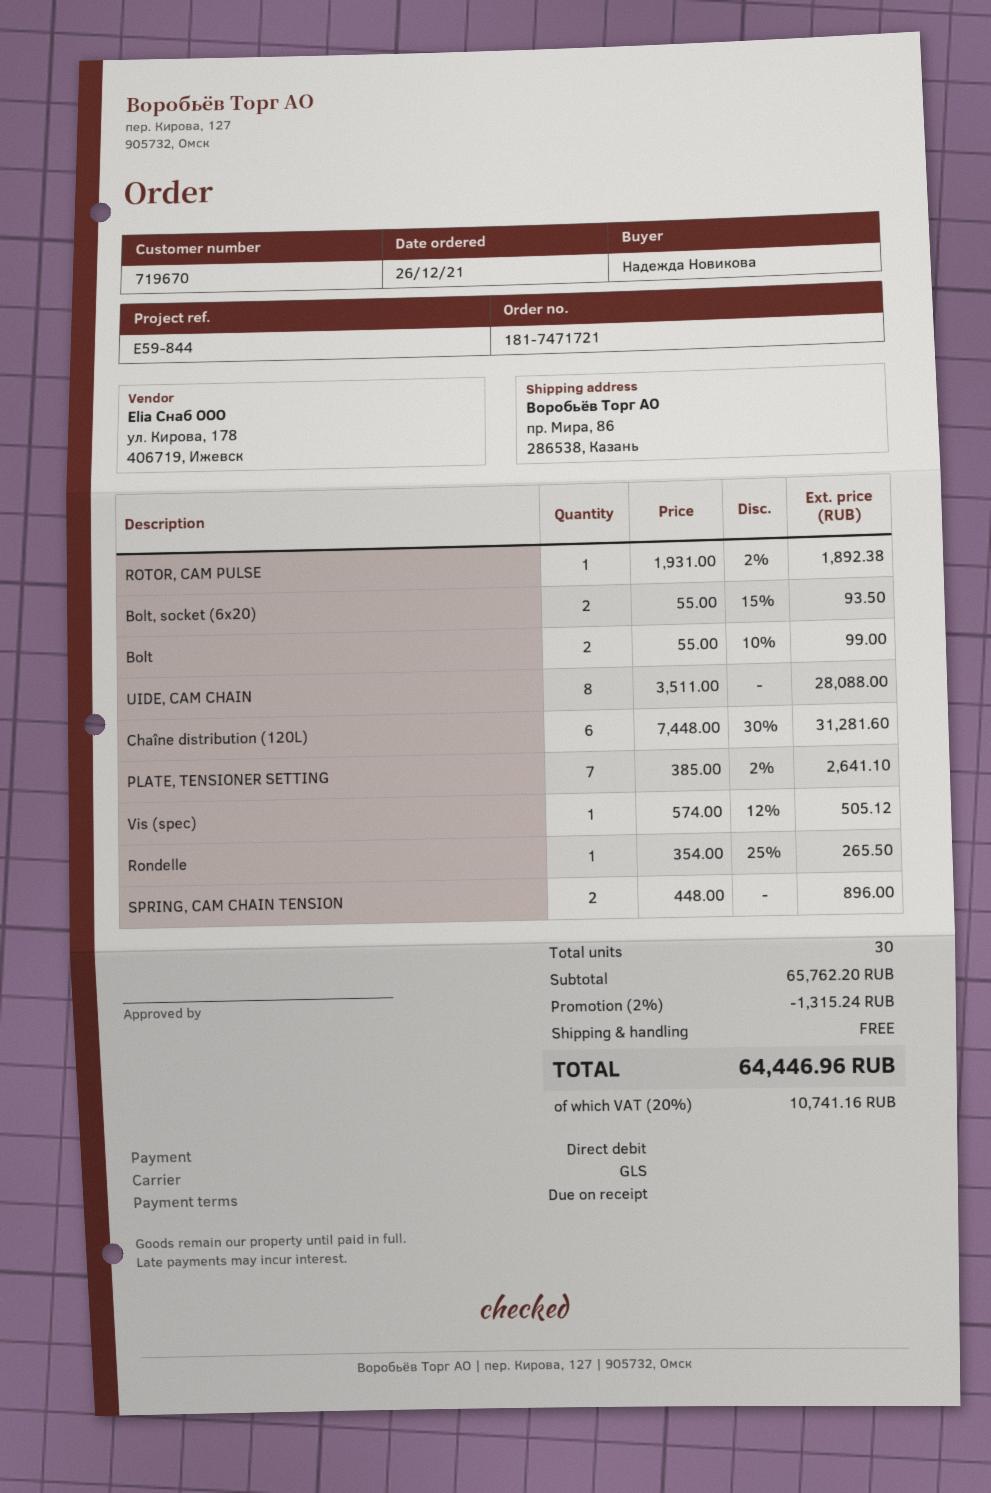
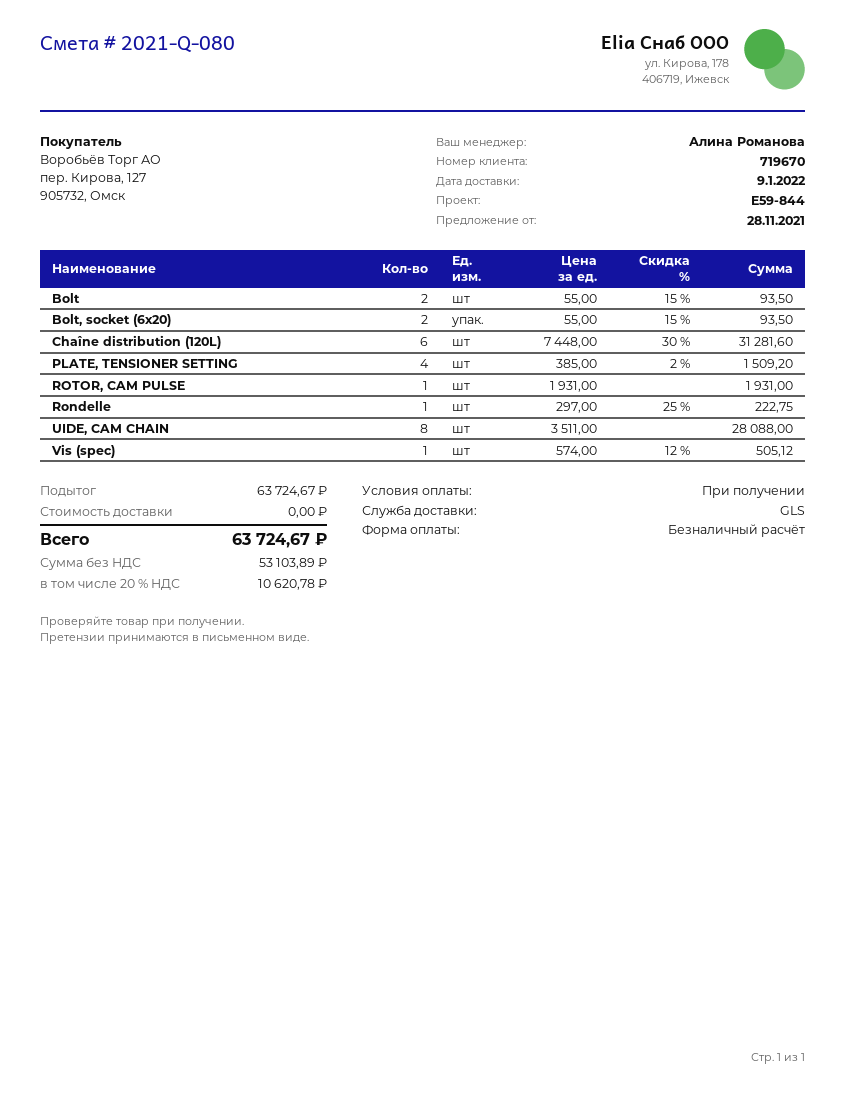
payment method: direct debit -> bank transfer
ROTOR, CAM PULSE: 1 x 1931.00 - 2% = 1892.38 -> 1 x 1931.00 = 1931.00
Bolt: 2 x 55.00 - 10% = 99.00 -> 2 x 55.00 - 15% = 93.50
PLATE, TENSIONER SETTING: 7 x 385.00 - 2% = 2641.10 -> 4 x 385.00 - 2% = 1509.20
Rondelle: 1 x 354.00 - 25% = 265.50 -> 1 x 297.00 - 25% = 222.75
SPRING, CAM CHAIN TENSION: 2 x 448.00 = 896.00 -> none
subtotal: 65762.20 -> 63724.67
discount: 2% = 1315.24 -> none
tax: 20% = 10741.16 -> 20% = 10620.78
total: 64446.96 -> 63724.67

